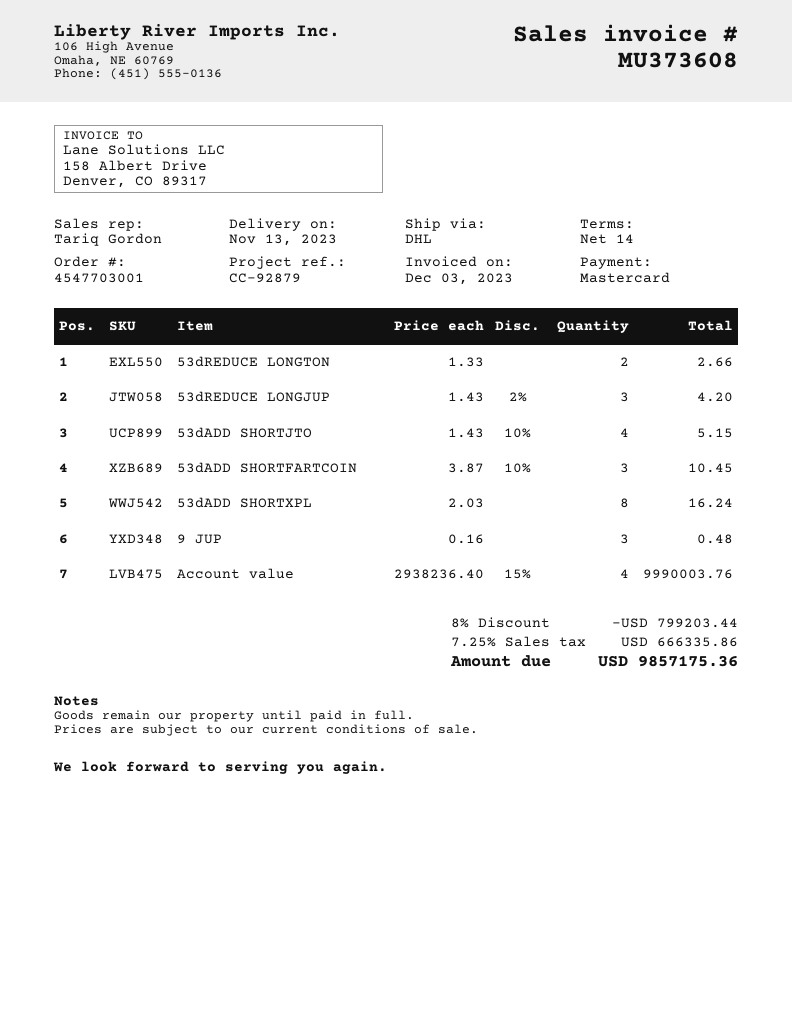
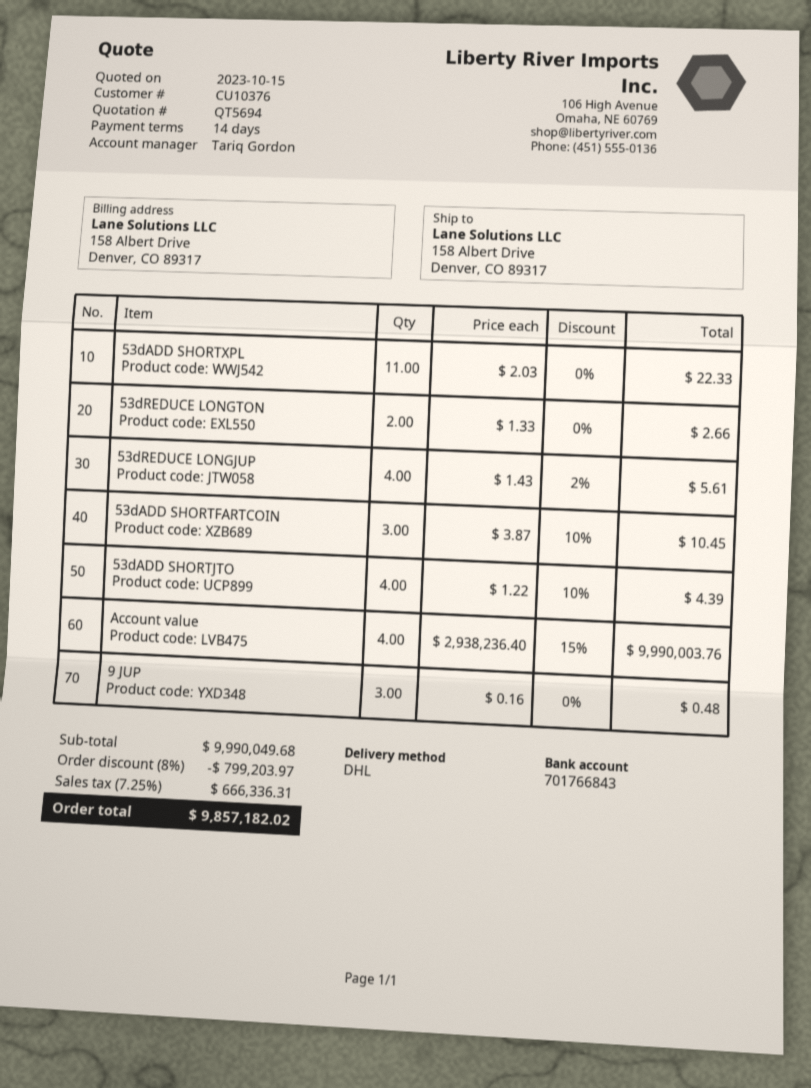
53dREDUCE LONGJUP: 3 x 1.43 - 2% = 4.20 -> 4 x 1.43 - 2% = 5.61
53dADD SHORTJTO: 4 x 1.43 - 10% = 5.15 -> 4 x 1.22 - 10% = 4.39
53dADD SHORTXPL: 8 x 2.03 = 16.24 -> 11 x 2.03 = 22.33
discount: 8% = 799203.44 -> 8% = 799203.97
tax: 7.25% = 666335.86 -> 7.25% = 666336.31
total: 9857175.36 -> 9857182.02

